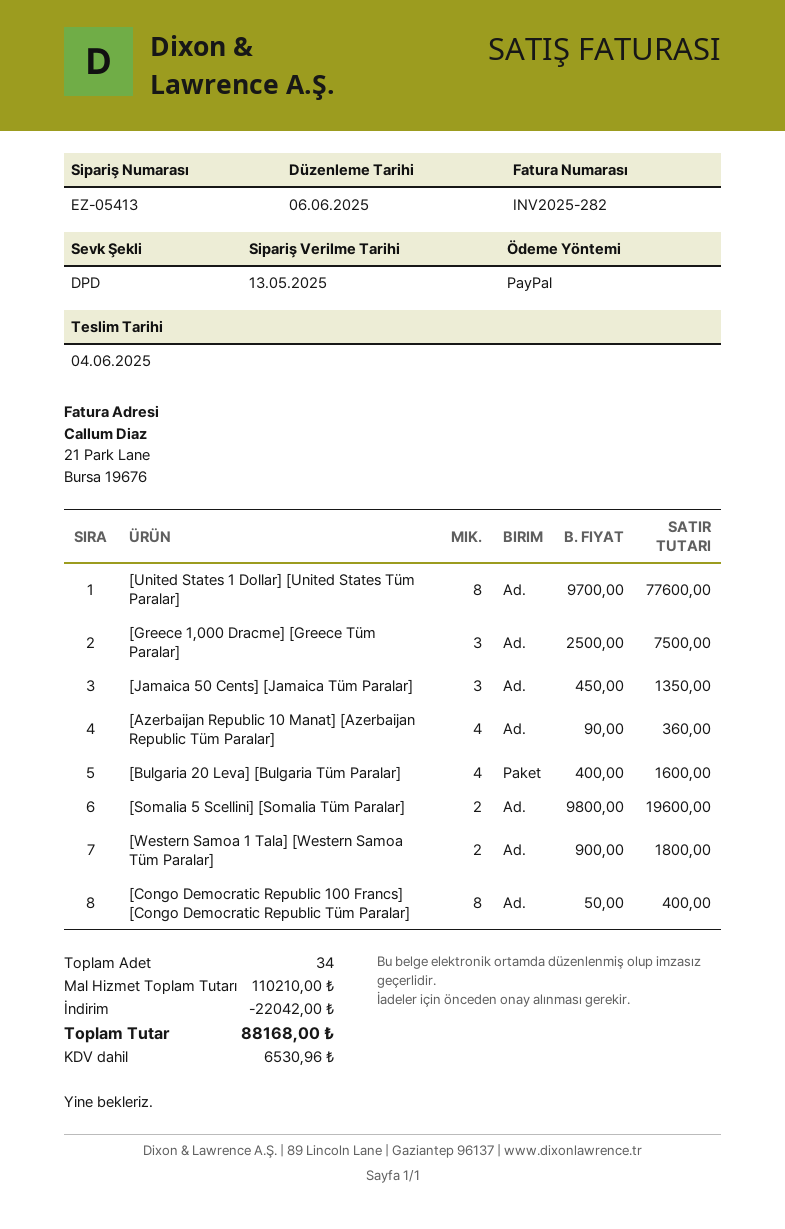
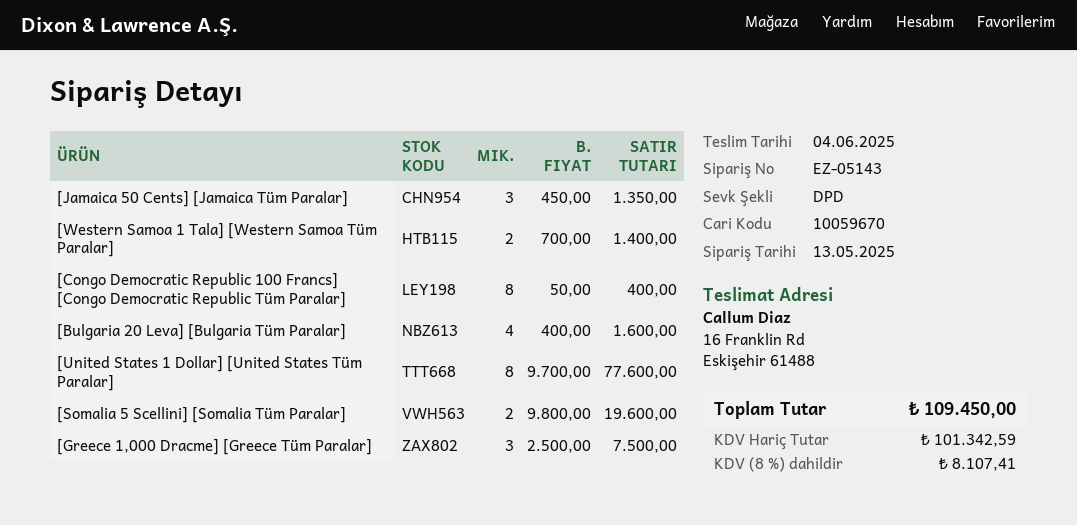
order number: EZ-05413 -> EZ-05143
[Azerbaijan Republic 10 Manat] [Azerbaijan Republic Tüm Paralar]: 4 x 90.00 = 360.00 -> none
[Western Samoa 1 Tala] [Western Samoa Tüm Paralar]: 2 x 900.00 = 1800.00 -> 2 x 700.00 = 1400.00
discount: 22042.00 -> none
tax: 6530.96 -> 8107.41
total: 88168.00 -> 109450.00

